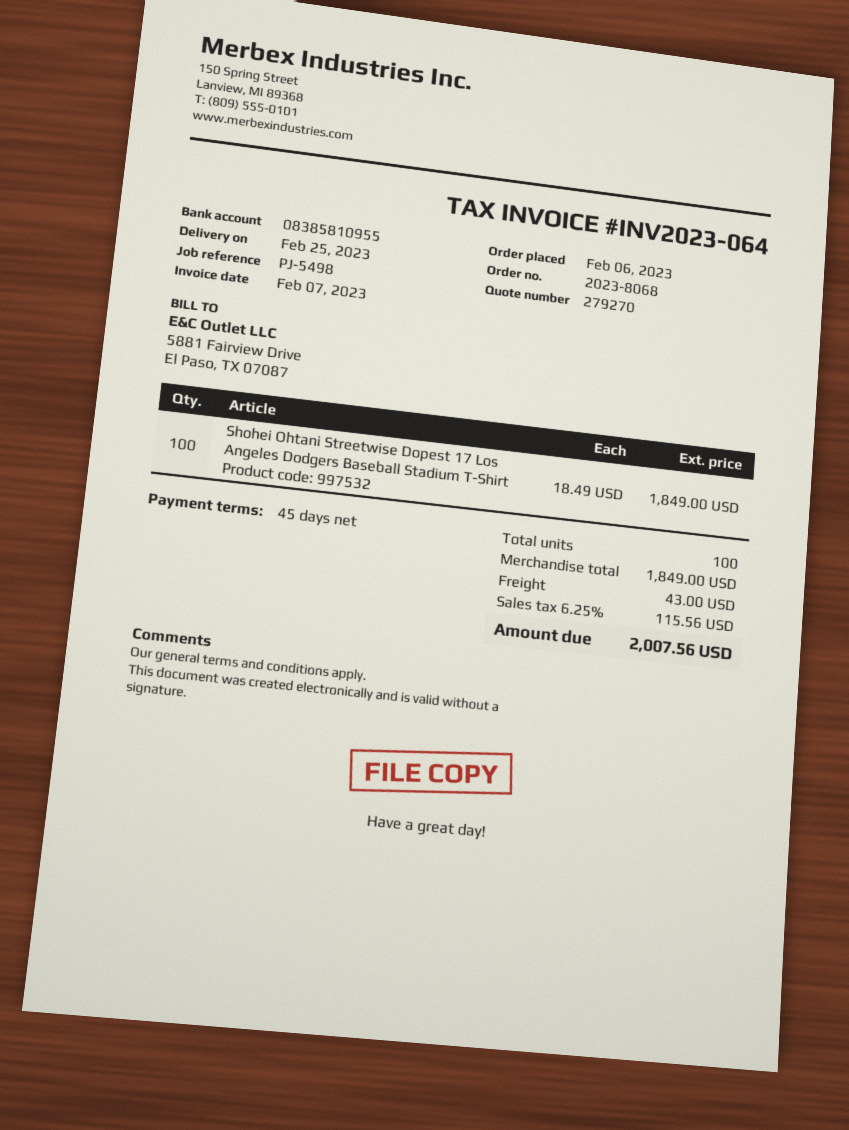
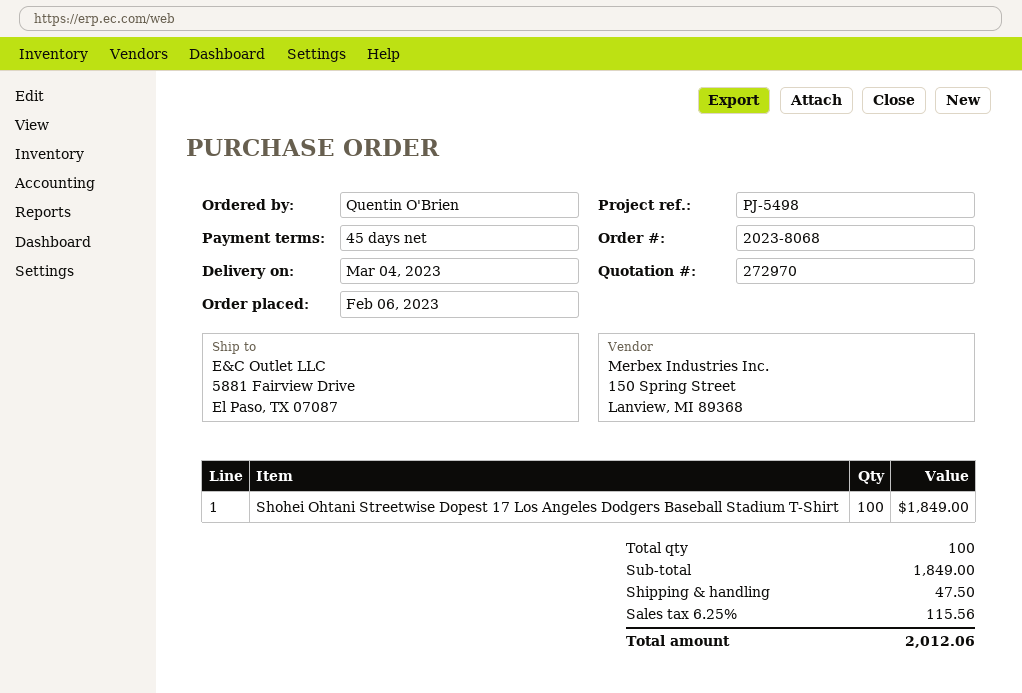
quote number: 279270 -> 272970
delivery date: 2023-02-25 -> 2023-03-04
shipping: 43.00 -> 47.50
total: 2007.56 -> 2012.06

